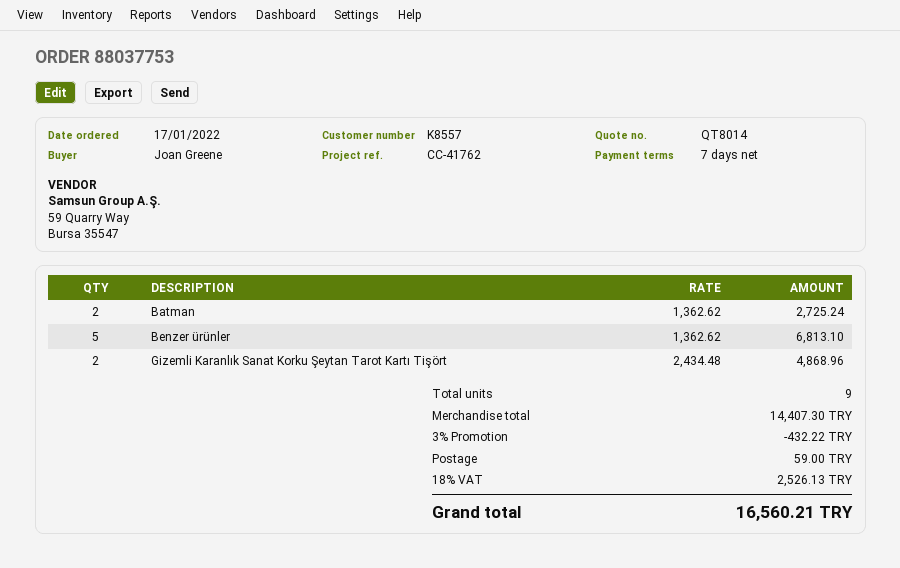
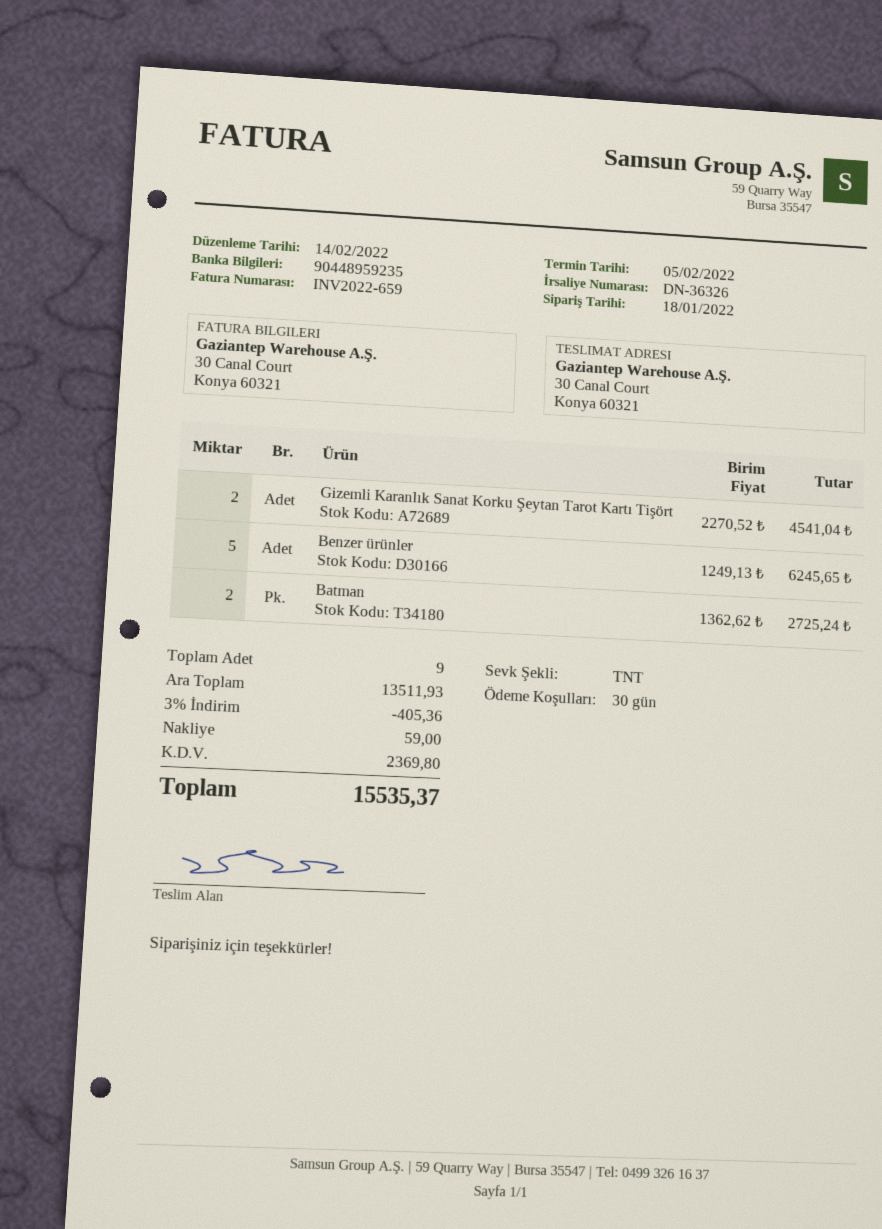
order date: 2022-01-17 -> 2022-01-18
payment terms: 7 days -> 30 days
Benzer ürünler: 5 x 1362.62 = 6813.10 -> 5 x 1249.13 = 6245.65
Gizemli Karanlık Sanat Korku Şeytan Tarot Kartı Tişört: 2 x 2434.48 = 4868.96 -> 2 x 2270.52 = 4541.04
subtotal: 14407.30 -> 13511.93
discount: 3% = 432.22 -> 3% = 405.36
tax: 2526.13 -> 2369.80
total: 16560.21 -> 15535.37

